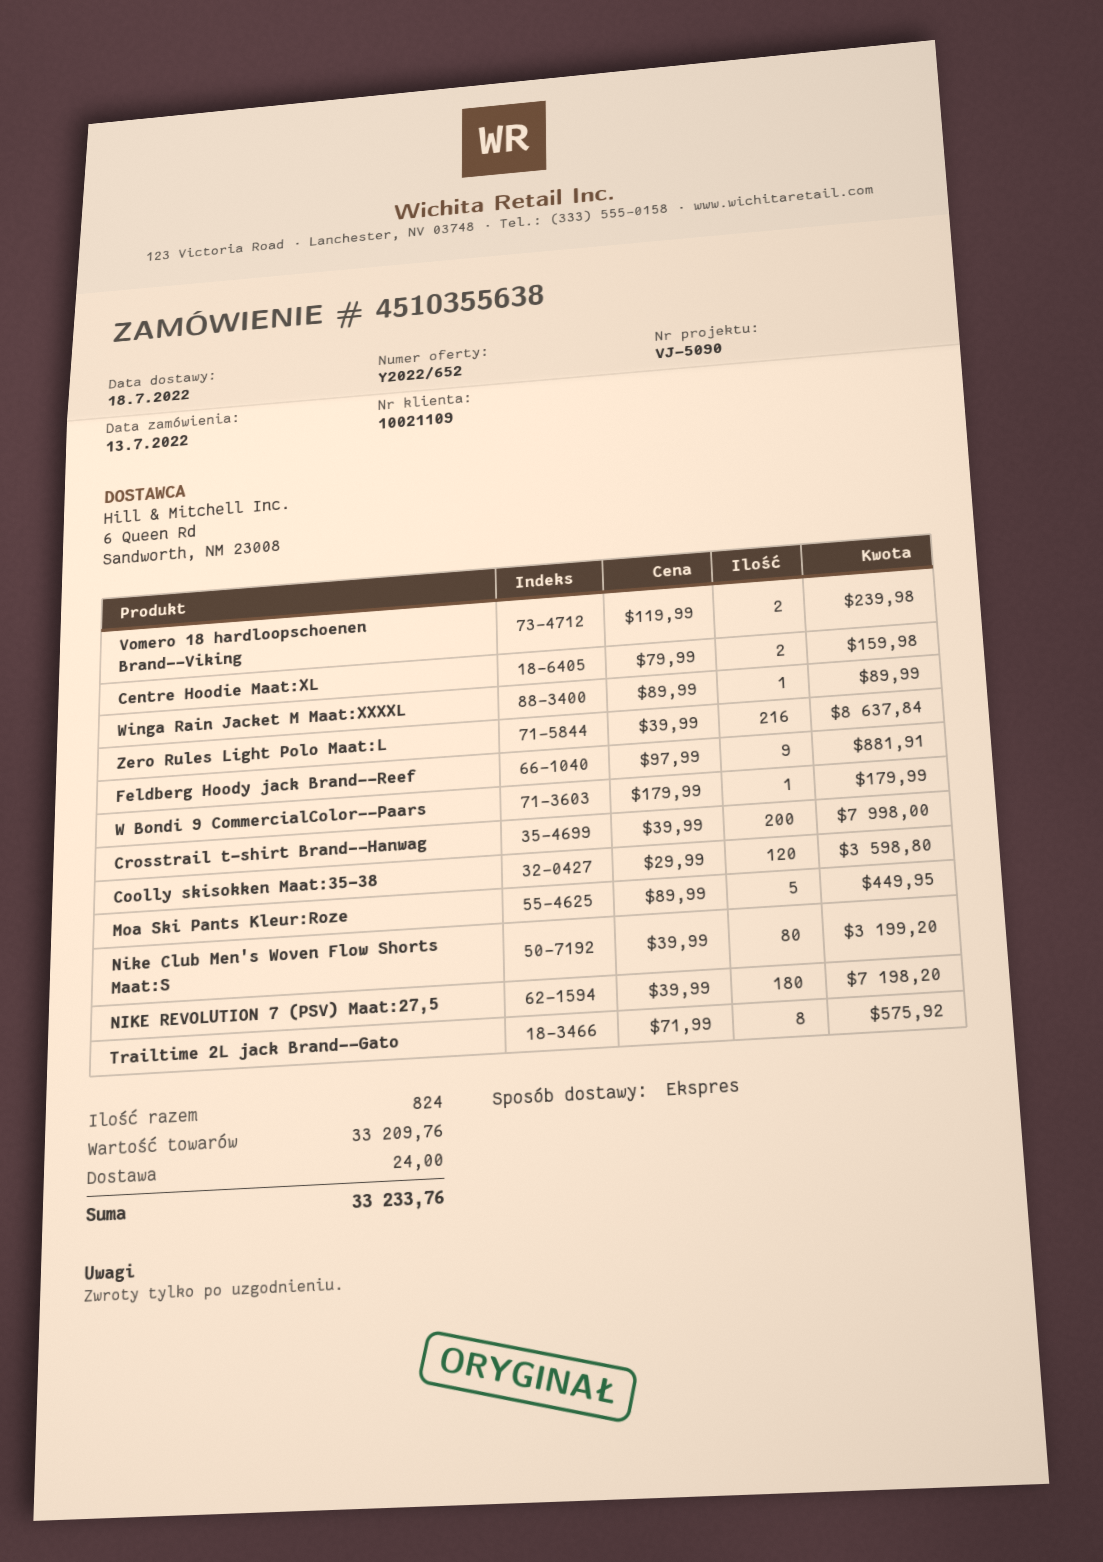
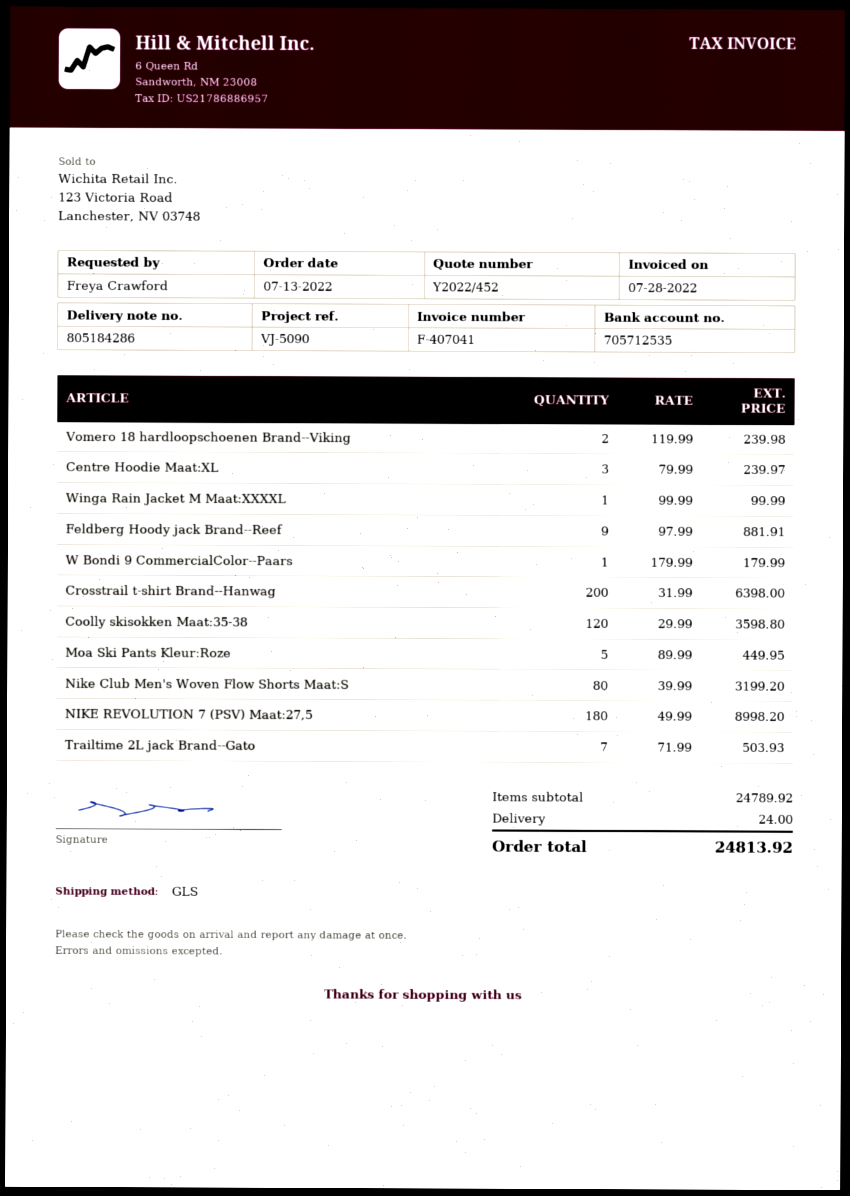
quote number: Y2022/652 -> Y2022/452
shipping method: express -> GLS
Centre Hoodie Maat:XL: 2 x 79.99 = 159.98 -> 3 x 79.99 = 239.97
Winga Rain Jacket M Maat:XXXXL: 1 x 89.99 = 89.99 -> 1 x 99.99 = 99.99
Zero Rules Light Polo Maat:L: 216 x 39.99 = 8637.84 -> none
Crosstrail t-shirt Brand--Hanwag: 200 x 39.99 = 7998.00 -> 200 x 31.99 = 6398.00
NIKE REVOLUTION 7 (PSV) Maat:27,5: 180 x 39.99 = 7198.20 -> 180 x 49.99 = 8998.20
Trailtime 2L jack Brand--Gato: 8 x 71.99 = 575.92 -> 7 x 71.99 = 503.93
subtotal: 33209.76 -> 24789.92
total: 33233.76 -> 24813.92

